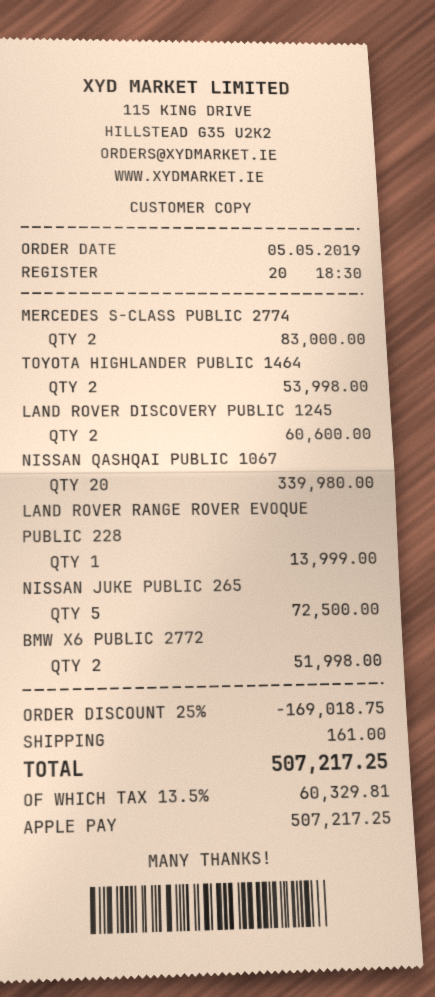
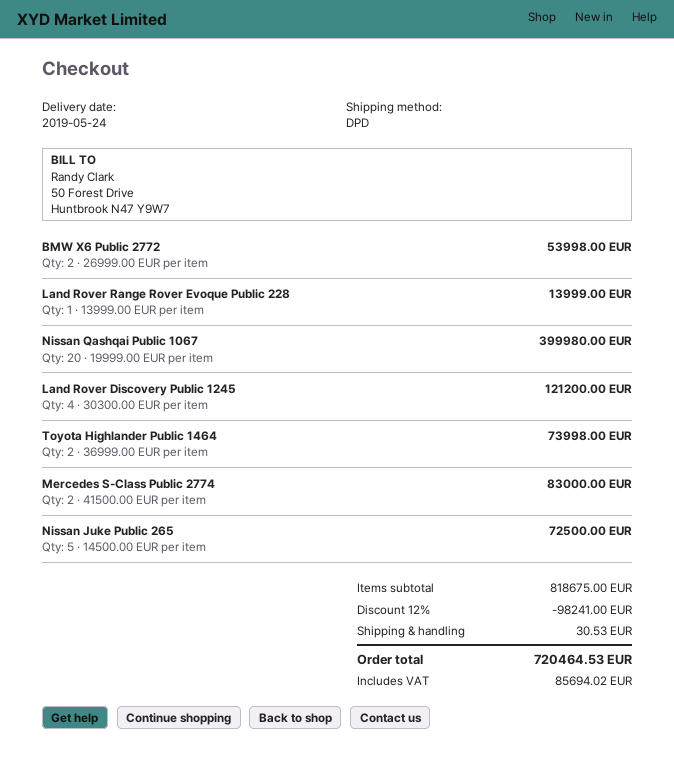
TOYOTA HIGHLANDER PUBLIC 1464: 2 for 53998.00 -> 2 for 73998.00
LAND ROVER DISCOVERY PUBLIC 1245: 2 for 60600.00 -> 4 for 121200.00
NISSAN QASHQAI PUBLIC 1067: 20 for 339980.00 -> 20 for 399980.00
BMW X6 PUBLIC 2772: 2 for 51998.00 -> 2 for 53998.00
discount: 25% = 169018.75 -> 12% = 98241.00
shipping: 161.00 -> 30.53
tax: 60329.81 -> 85694.02
total: 507217.25 -> 720464.53

